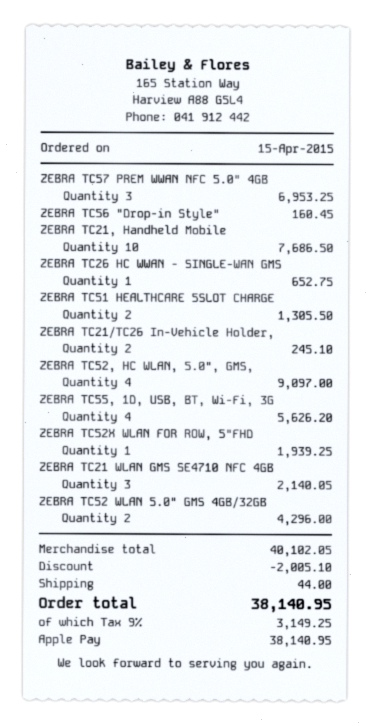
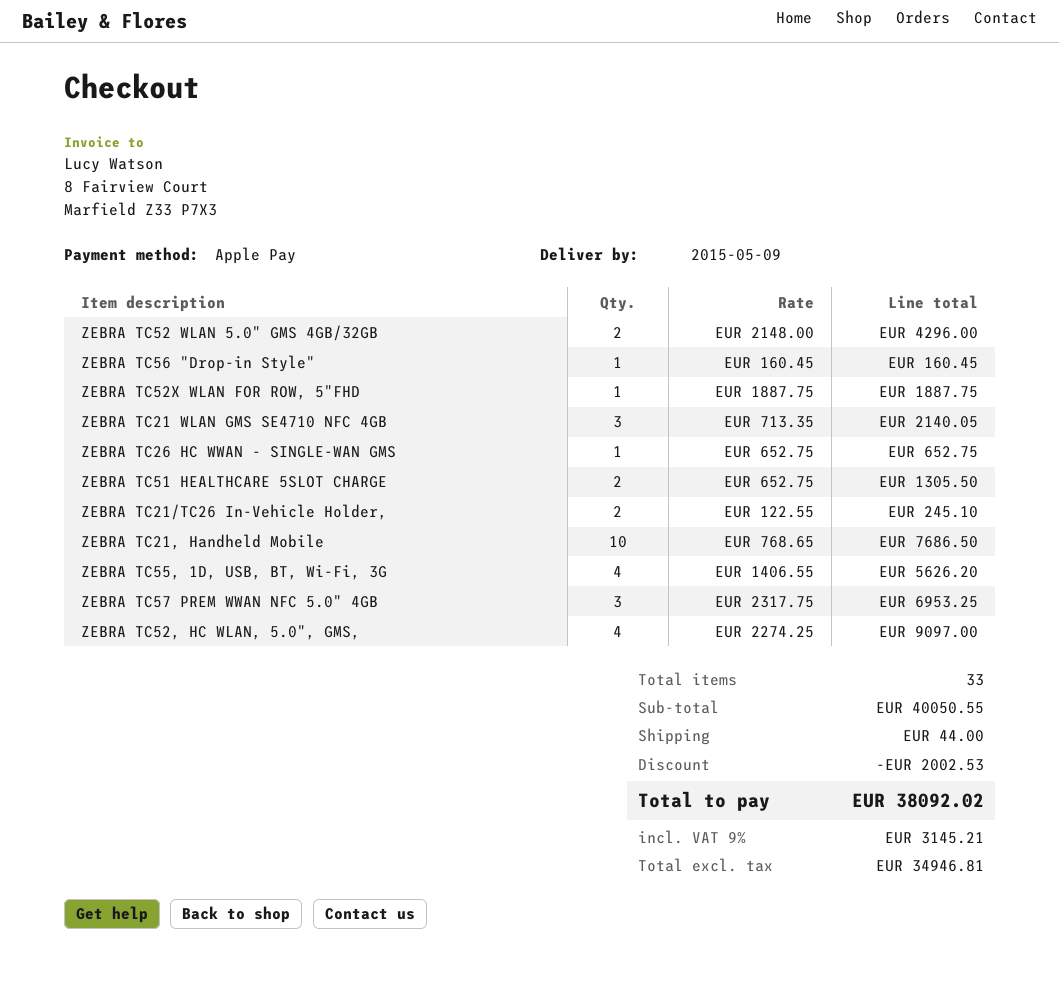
ZEBRA TC52X WLAN FOR ROW, 5"FHD: 1 for 1939.25 -> 1 for 1887.75
subtotal: 40102.05 -> 40050.55
discount: 2005.10 -> 2002.53
tax: 9% = 3149.25 -> 9% = 3145.21
total: 38140.95 -> 38092.02

